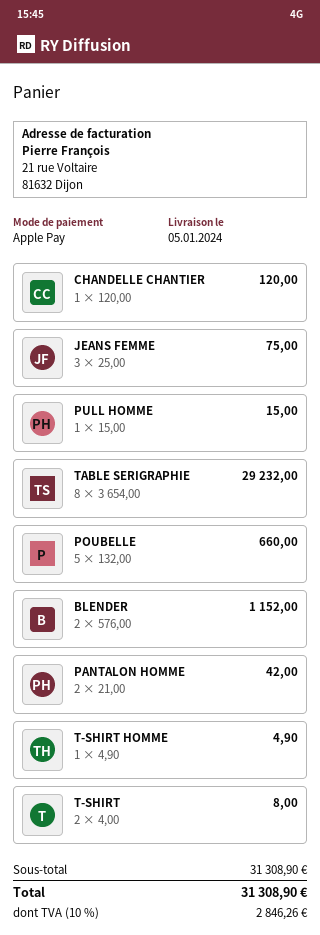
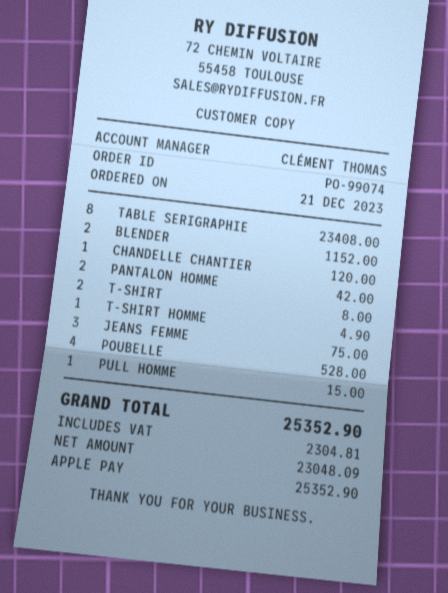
TABLE SERIGRAPHIE: 8 for 29232.00 -> 8 for 23408.00
POUBELLE: 5 for 660.00 -> 4 for 528.00
tax: 2846.26 -> 2304.81
total: 31308.90 -> 25352.90

